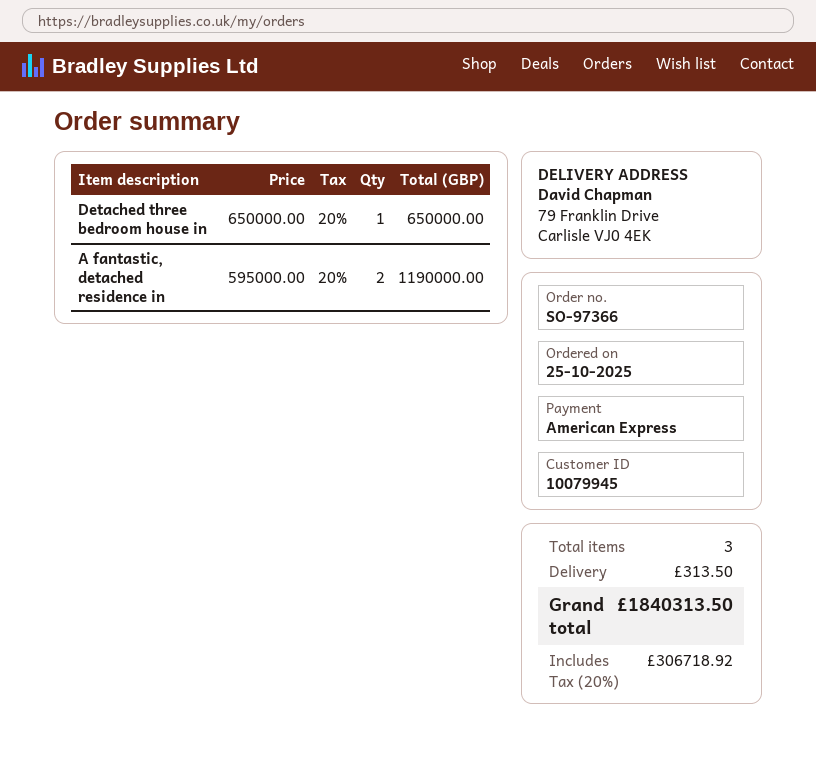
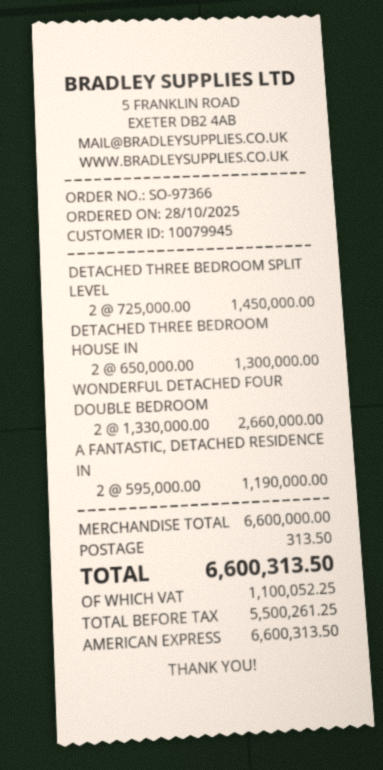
order date: 2025-10-25 -> 2025-10-28
Detached three bedroom house in: 1 x 650000.00 = 650000.00 -> 2 x 650000.00 = 1300000.00
DETACHED THREE BEDROOM SPLIT LEVEL: none -> 2 x 725000.00 = 1450000.00
WONDERFUL DETACHED FOUR DOUBLE BEDROOM: none -> 2 x 1330000.00 = 2660000.00
tax: 306718.92 -> 1100052.25
total: 1840313.50 -> 6600313.50

